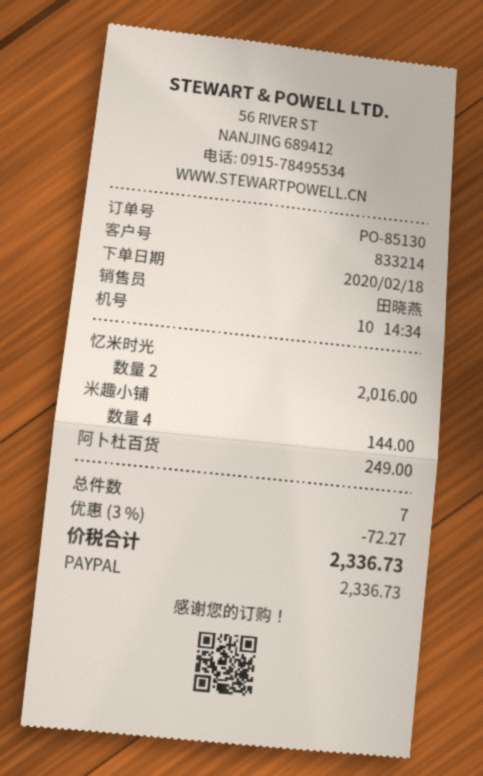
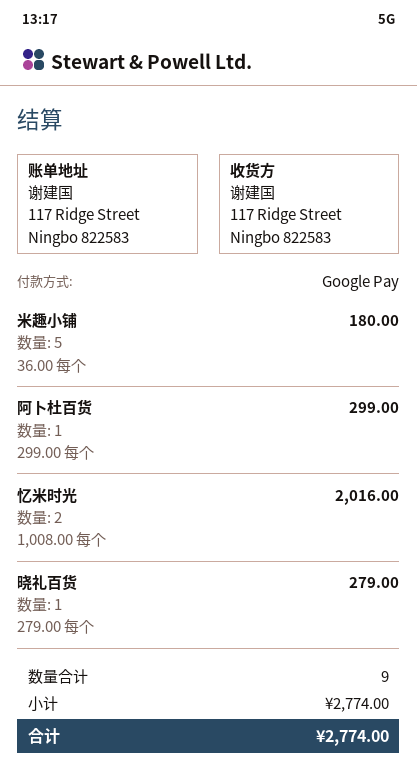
payment method: PayPal -> Google Pay
米趣小铺: 4 for 144.00 -> 5 for 180.00
阿卜杜百货: 1 for 249.00 -> 1 for 299.00
晓礼百货: none -> 1 for 279.00
total quantity: 7 -> 9
discount: 3% = 72.27 -> none
total: 2336.73 -> 2774.00

